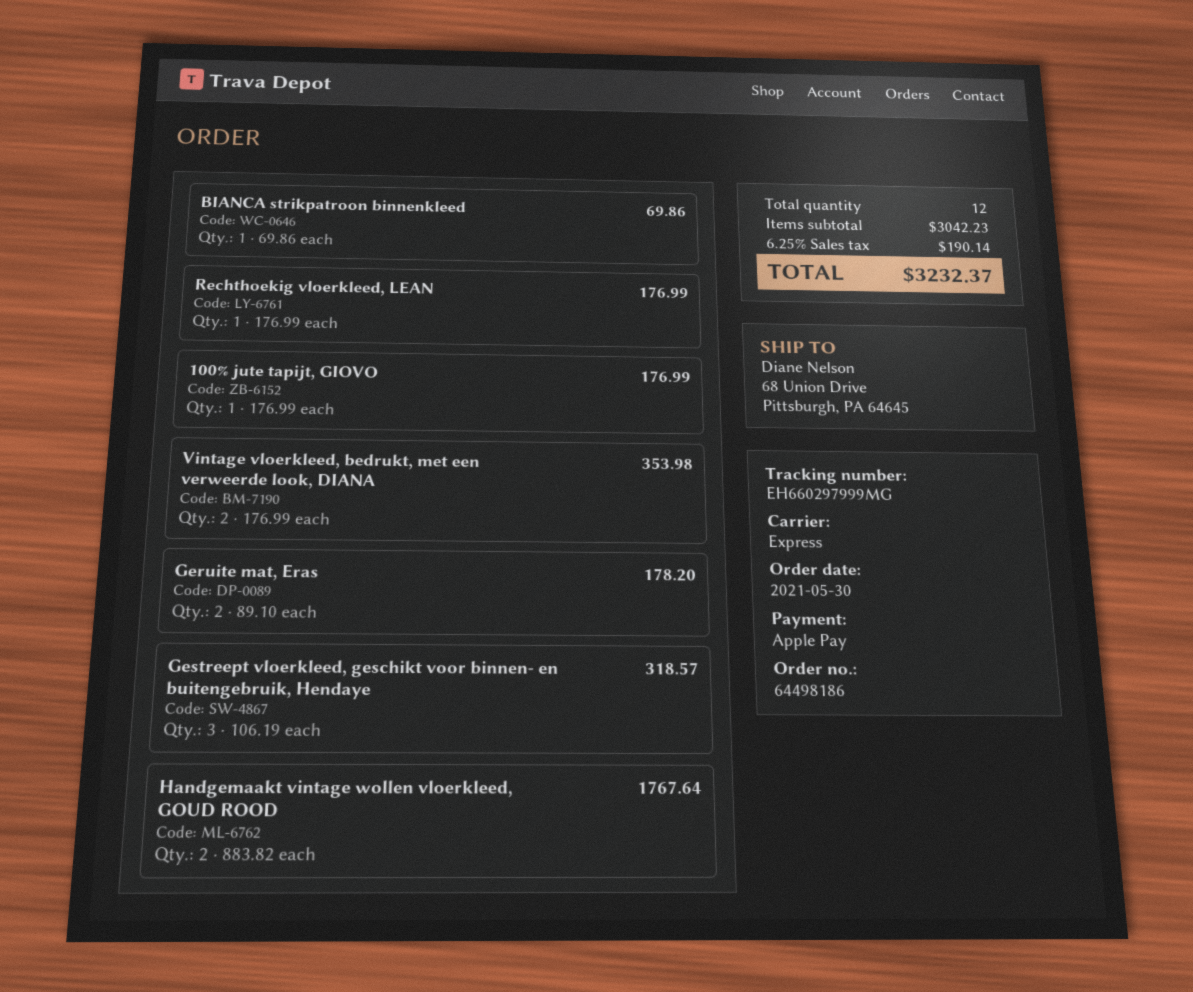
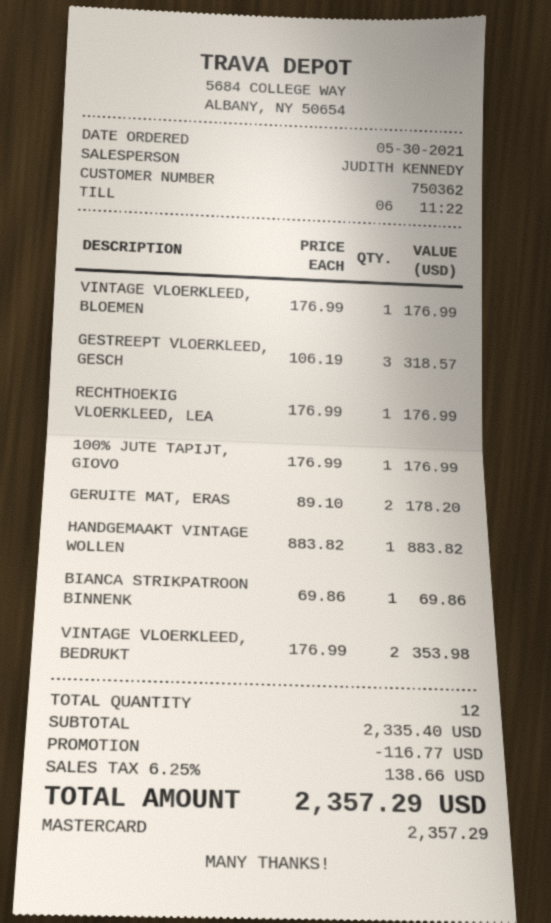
payment method: Apple Pay -> Mastercard
Handgemaakt vintage wollen vloerkleed, GOUD ROOD: 2 x 883.82 = 1767.64 -> 1 x 883.82 = 883.82
VINTAGE VLOERKLEED, BLOEMEN: none -> 1 x 176.99 = 176.99
subtotal: 3042.23 -> 2335.40
discount: none -> 116.77
tax: 6.25% = 190.14 -> 6.25% = 138.66
total: 3232.37 -> 2357.29

